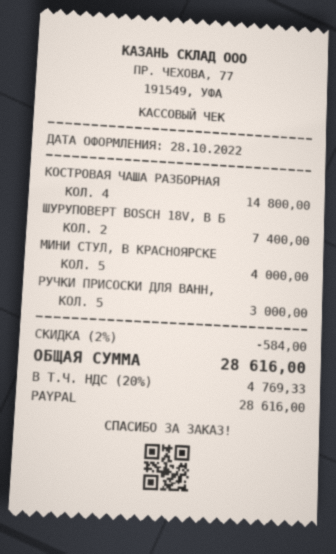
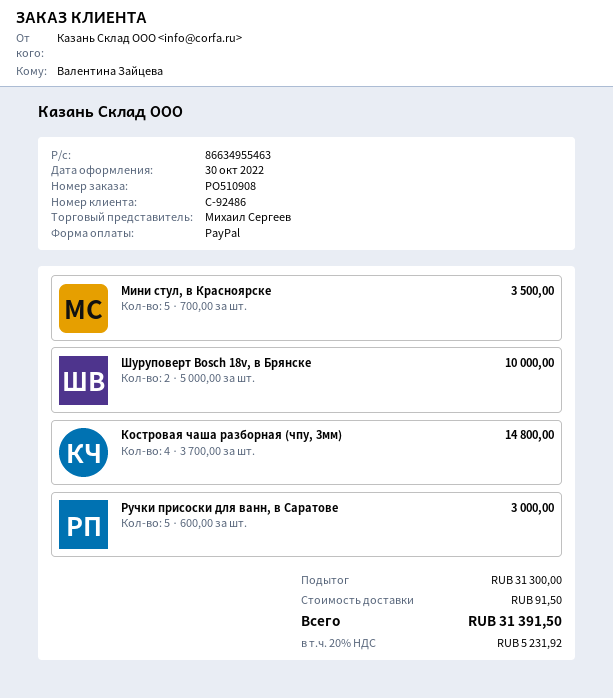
order date: 2022-10-28 -> 2022-10-30
ШУРУПОВЕРТ BOSCH 18V, В Б: 2 for 7400.00 -> 2 for 10000.00
МИНИ СТУЛ, В КРАСНОЯРСКЕ: 5 for 4000.00 -> 5 for 3500.00
discount: 2% = 584.00 -> none
shipping: none -> 91.50
tax: 20% = 4769.33 -> 20% = 5231.92
total: 28616.00 -> 31391.50

